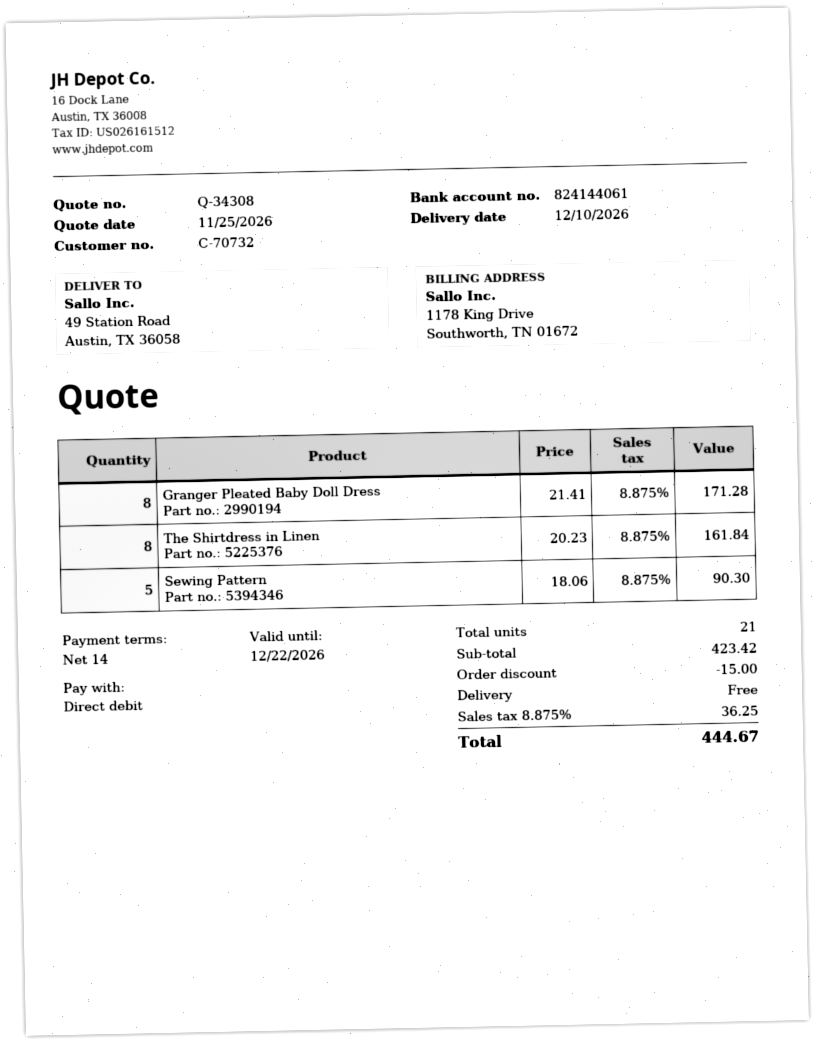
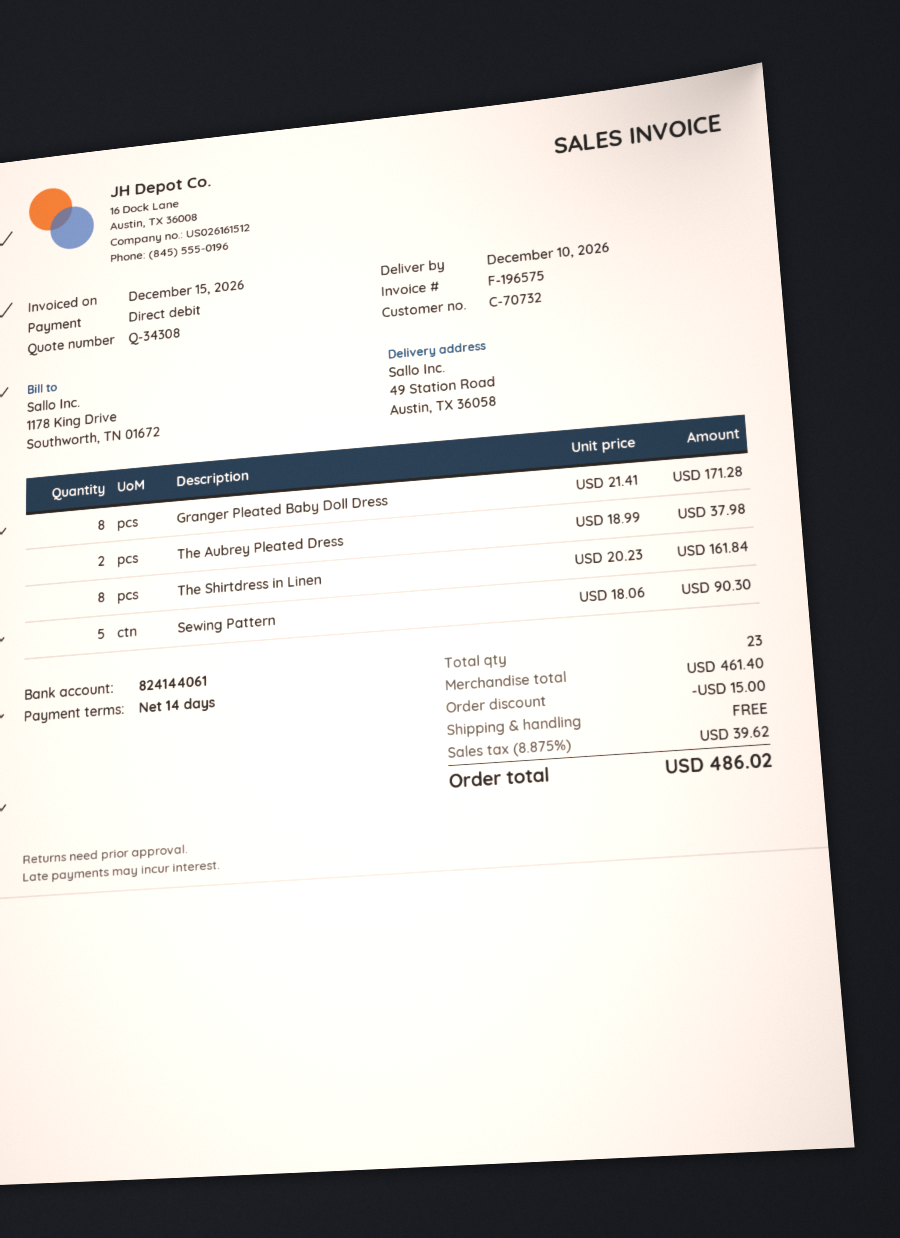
The Aubrey Pleated Dress: none -> 2 x 18.99 = 37.98
total quantity: 21 -> 23
subtotal: 423.42 -> 461.40
tax: 8.875% = 36.25 -> 8.875% = 39.62
total: 444.67 -> 486.02

